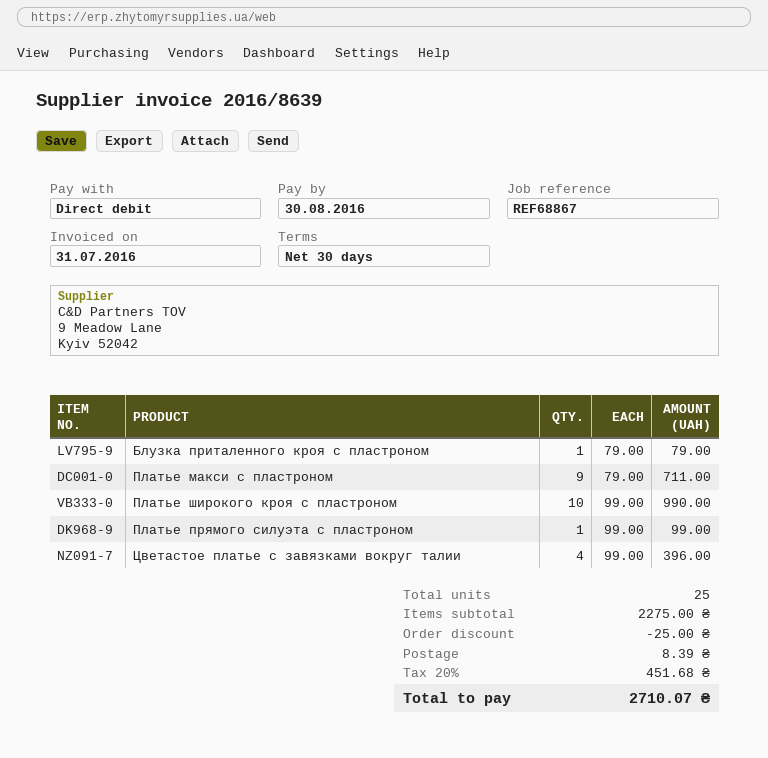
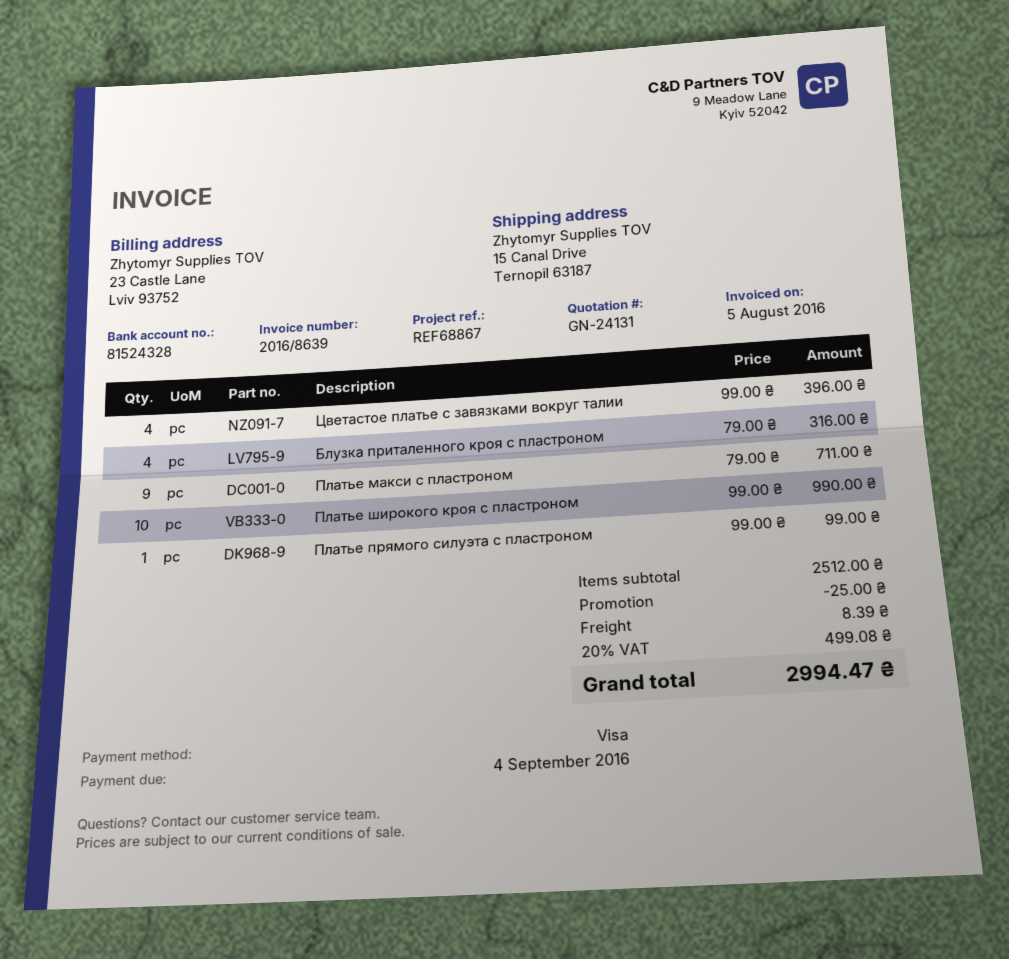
invoice date: 2016-07-31 -> 2016-08-05
due date: 2016-08-30 -> 2016-09-04
payment method: direct debit -> Visa
Блузка приталенного кроя с пластроном: 1 x 79.00 = 79.00 -> 4 x 79.00 = 316.00
subtotal: 2275.00 -> 2512.00
tax: 20% = 451.68 -> 20% = 499.08
total: 2710.07 -> 2994.47

